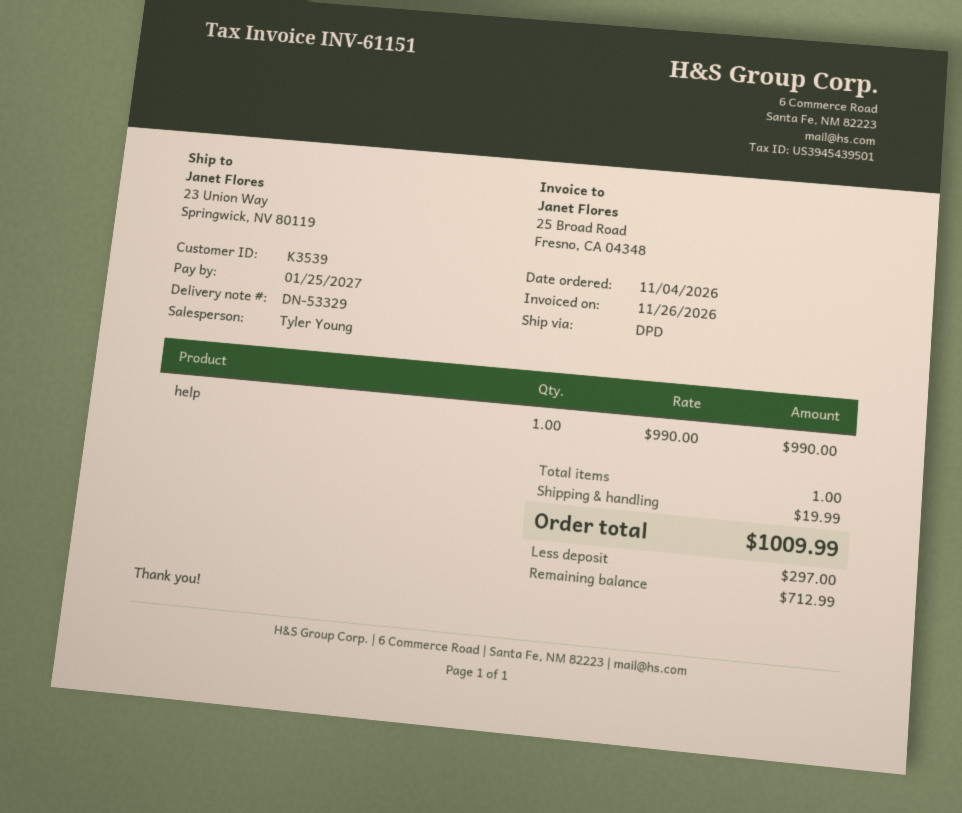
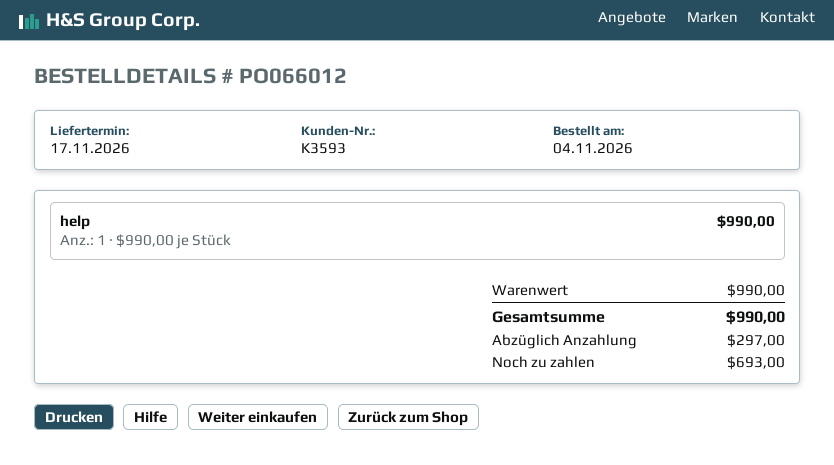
customer number: K3539 -> K3593
shipping: 19.99 -> none
total: 1009.99 -> 990.00
balance: 712.99 -> 693.00

